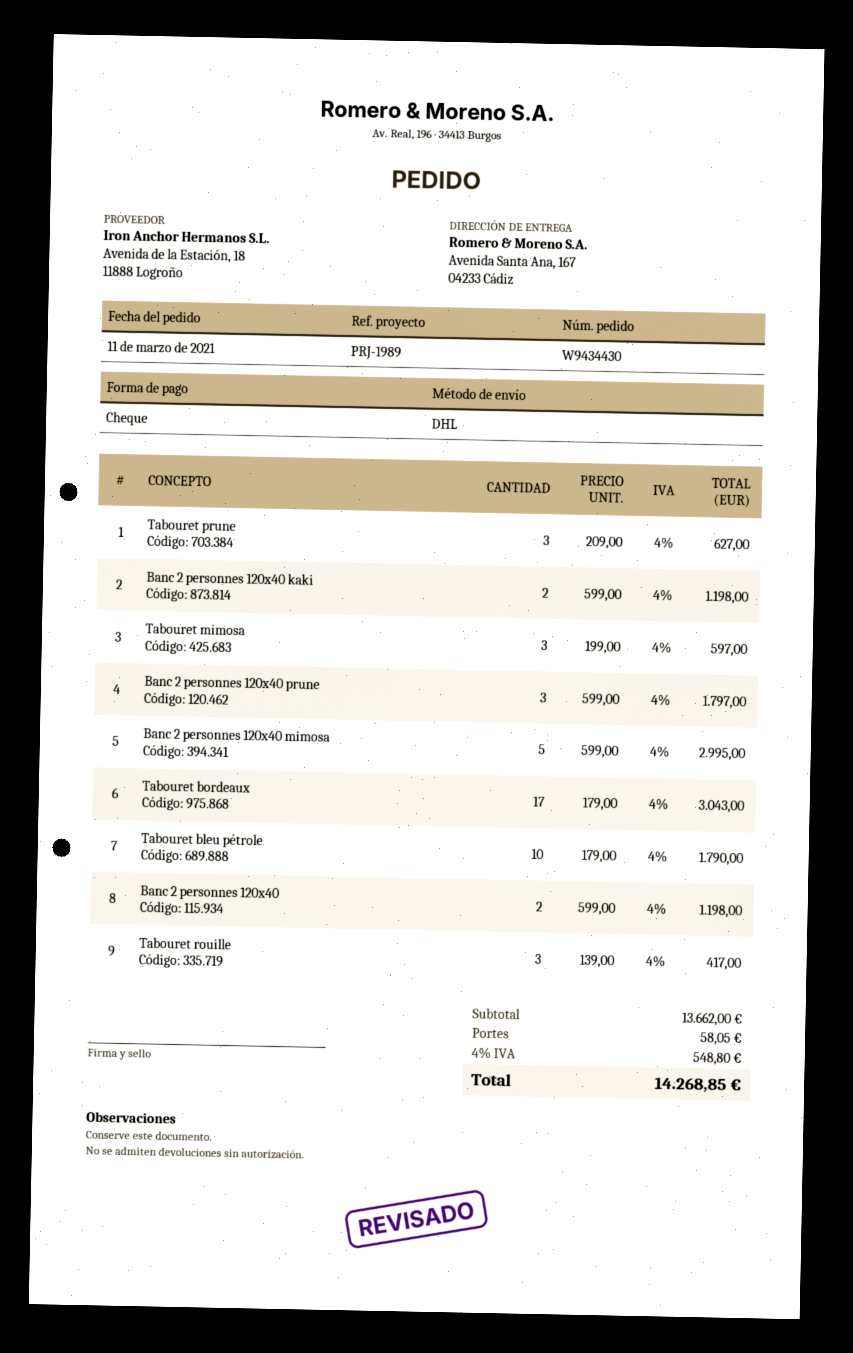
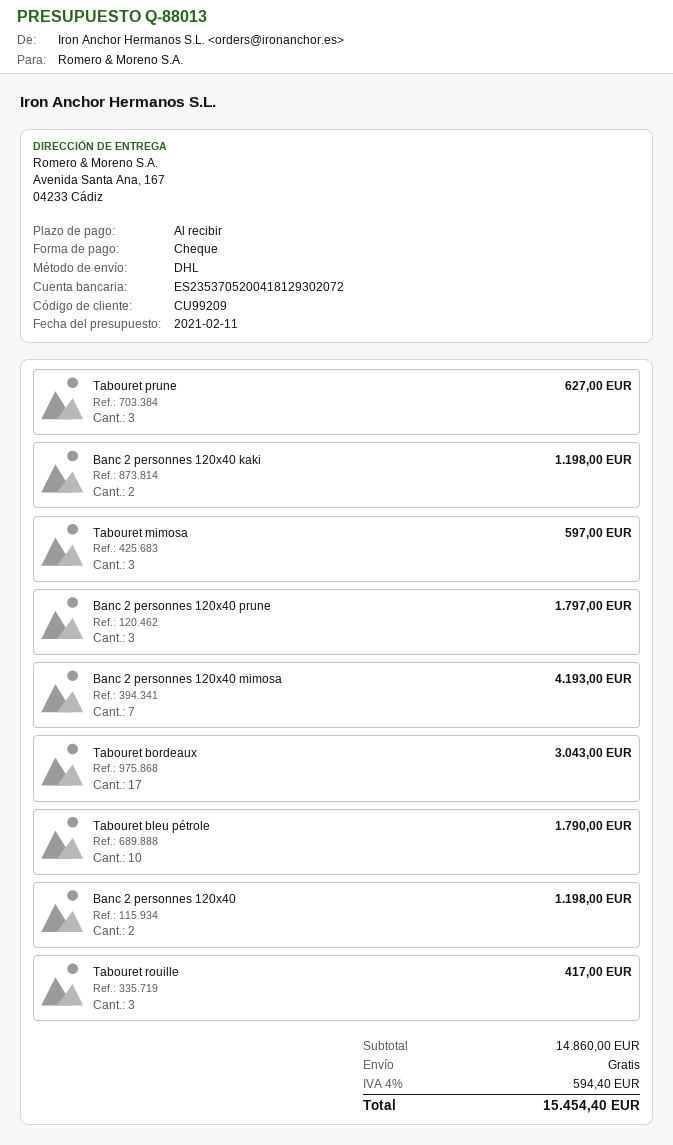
Banc 2 personnes 120x40 mimosa: 5 for 2995.00 -> 7 for 4193.00
subtotal: 13662.00 -> 14860.00
shipping: 58.05 -> 0.00
tax: 4% = 548.80 -> 4% = 594.40
total: 14268.85 -> 15454.40

